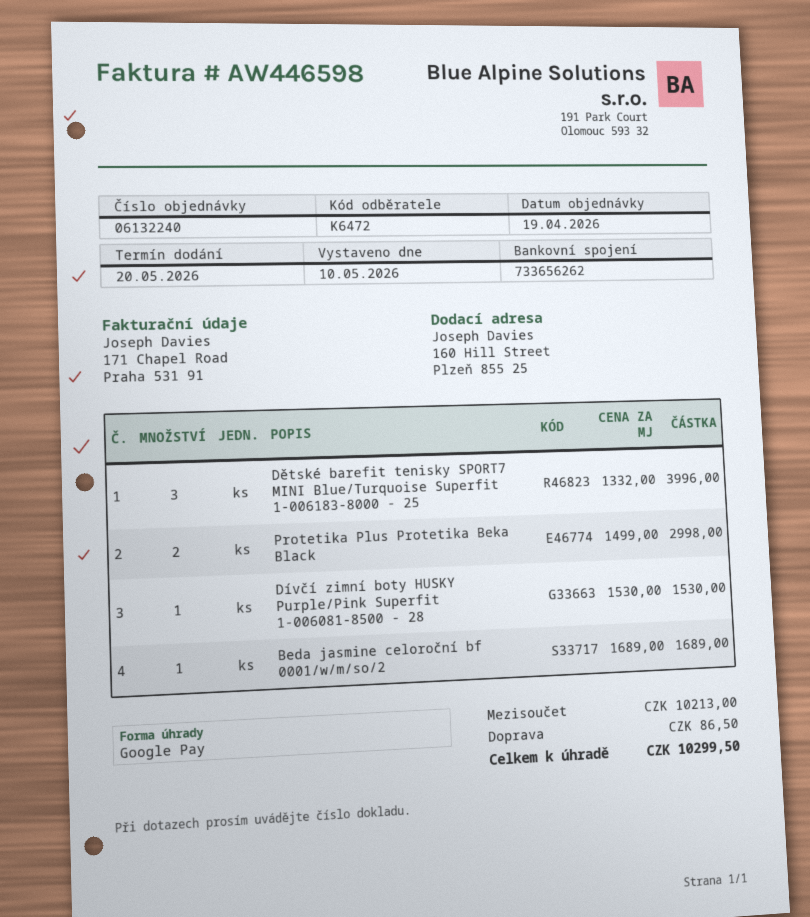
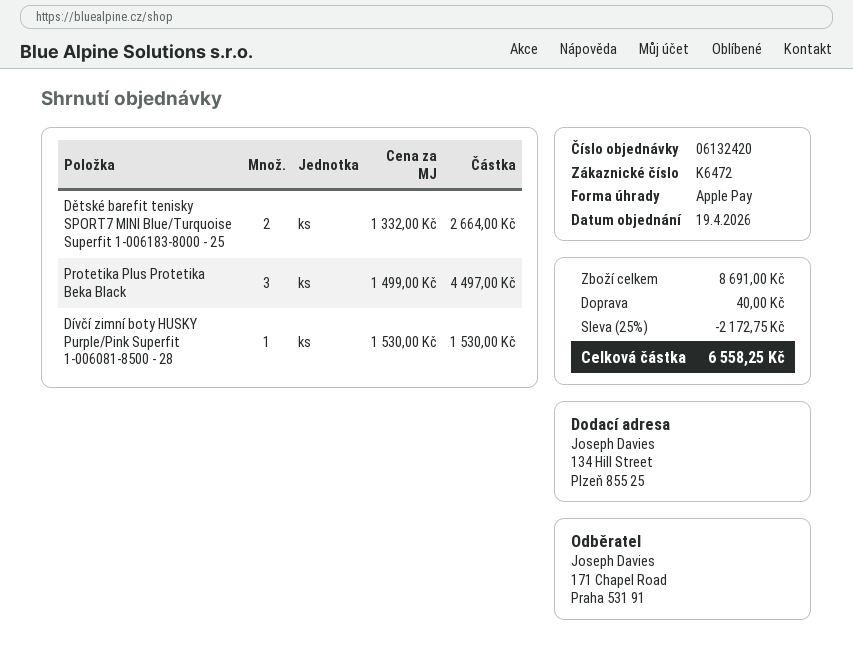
order number: 06132240 -> 06132420
payment method: Google Pay -> Apple Pay
ship to: 160 Hill Street, Plzeň 855 25 -> 134 Hill Street, Plzeň 855 25
Dětské barefit tenisky SPORT7 MINI Blue/Turquoise Superfit 1-006183-8000 - 25: 3 x 1332.00 = 3996.00 -> 2 x 1332.00 = 2664.00
Protetika Plus Protetika Beka Black: 2 x 1499.00 = 2998.00 -> 3 x 1499.00 = 4497.00
Beda jasmine celoroční bf 0001/w/m/so/2: 1 x 1689.00 = 1689.00 -> none
subtotal: 10213.00 -> 8691.00
discount: none -> 25% = 2172.75
shipping: 86.50 -> 40.00
total: 10299.50 -> 6558.25

